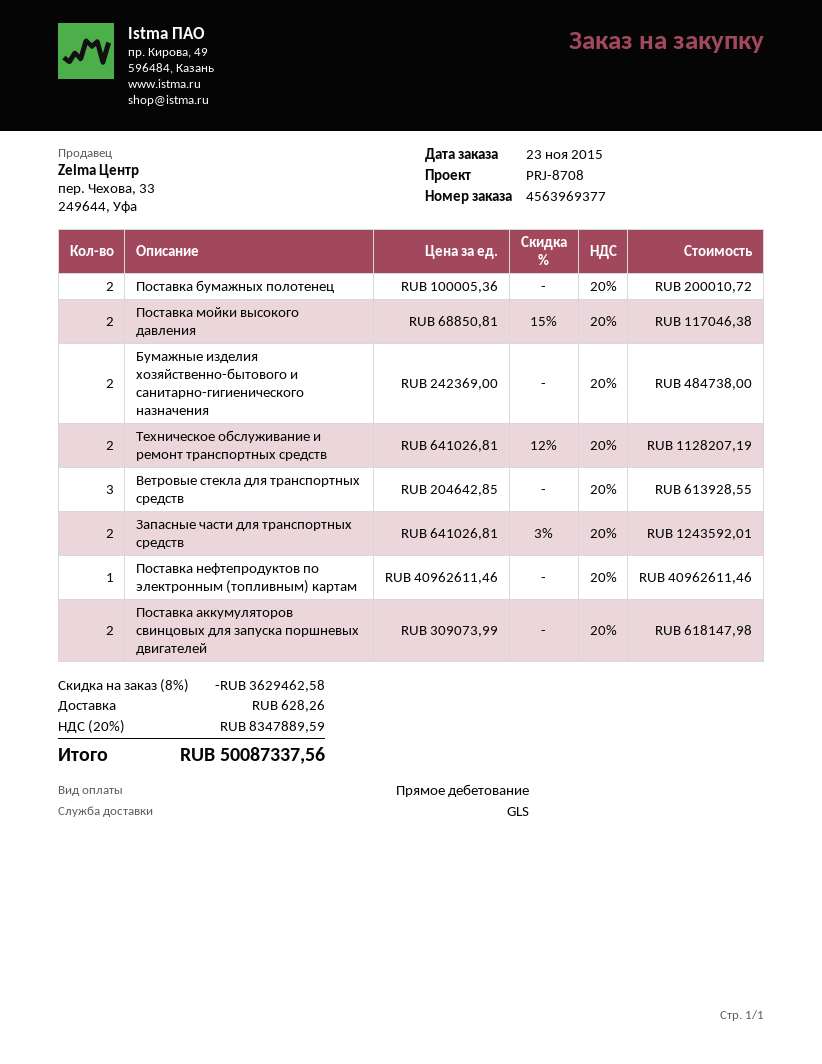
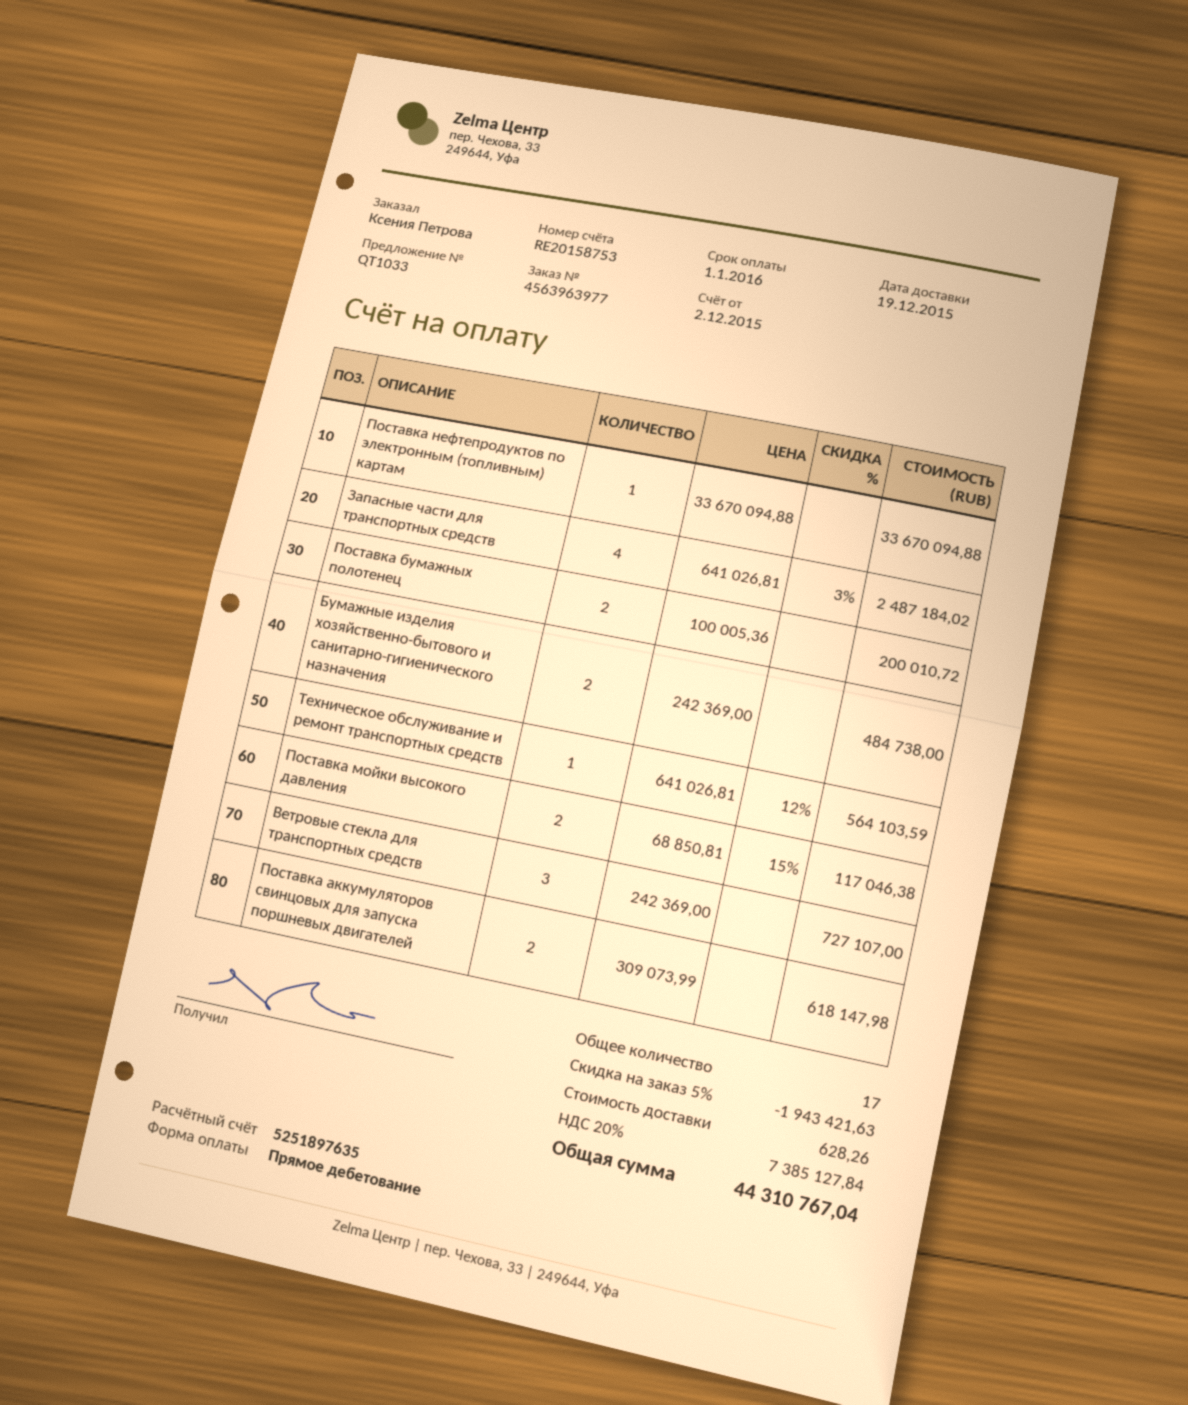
order number: 4563969377 -> 4563963977
Техническое обслуживание и ремонт транспортных средств: 2 x 641026.81 - 12% = 1128207.19 -> 1 x 641026.81 - 12% = 564103.59
Ветровые стекла для транспортных средств: 3 x 204642.85 = 613928.55 -> 3 x 242369.00 = 727107.00
Запасные части для транспортных средств: 2 x 641026.81 - 3% = 1243592.01 -> 4 x 641026.81 - 3% = 2487184.02
Поставка нефтепродуктов по электронным (топливным) картам: 1 x 40962611.46 = 40962611.46 -> 1 x 33670094.88 = 33670094.88
discount: 8% = 3629462.58 -> 5% = 1943421.63
tax: 20% = 8347889.59 -> 20% = 7385127.84
total: 50087337.56 -> 44310767.04

